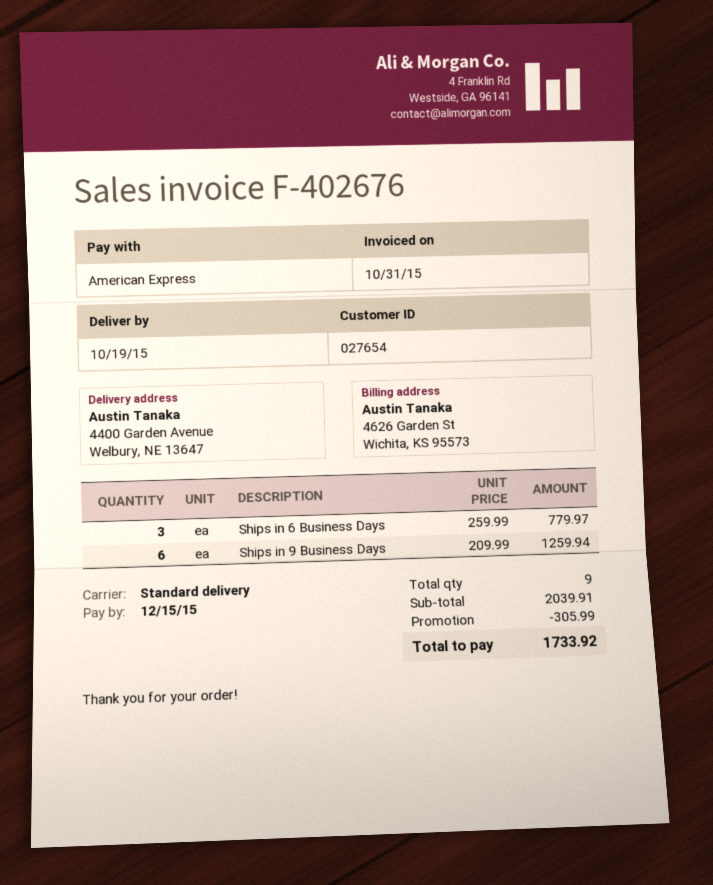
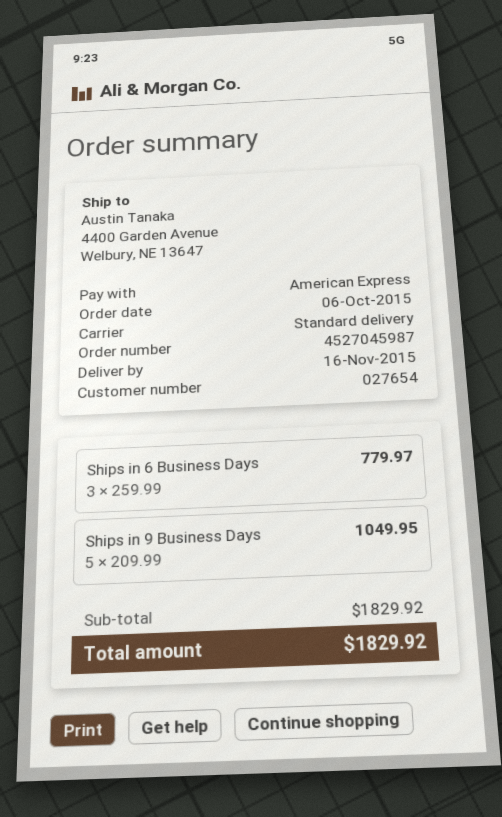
delivery date: 2015-10-19 -> 2015-11-16
Ships in 9 Business Days: 6 x 209.99 = 1259.94 -> 5 x 209.99 = 1049.95
subtotal: 2039.91 -> 1829.92
discount: 305.99 -> none
total: 1733.92 -> 1829.92

